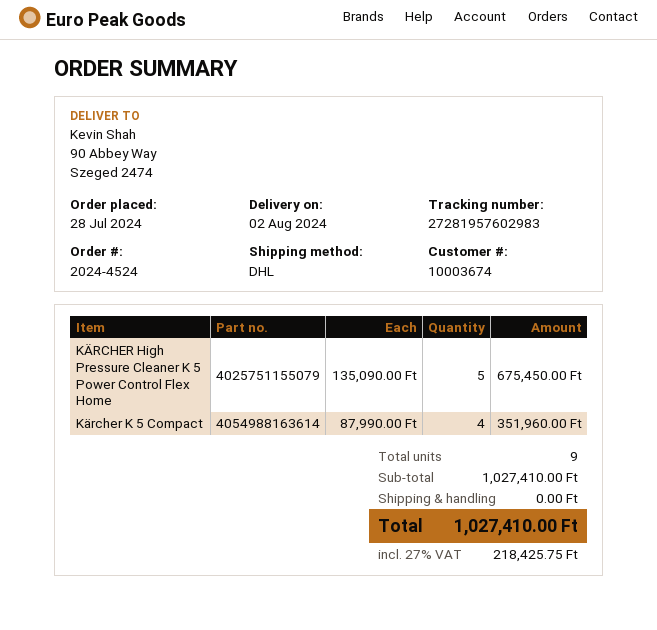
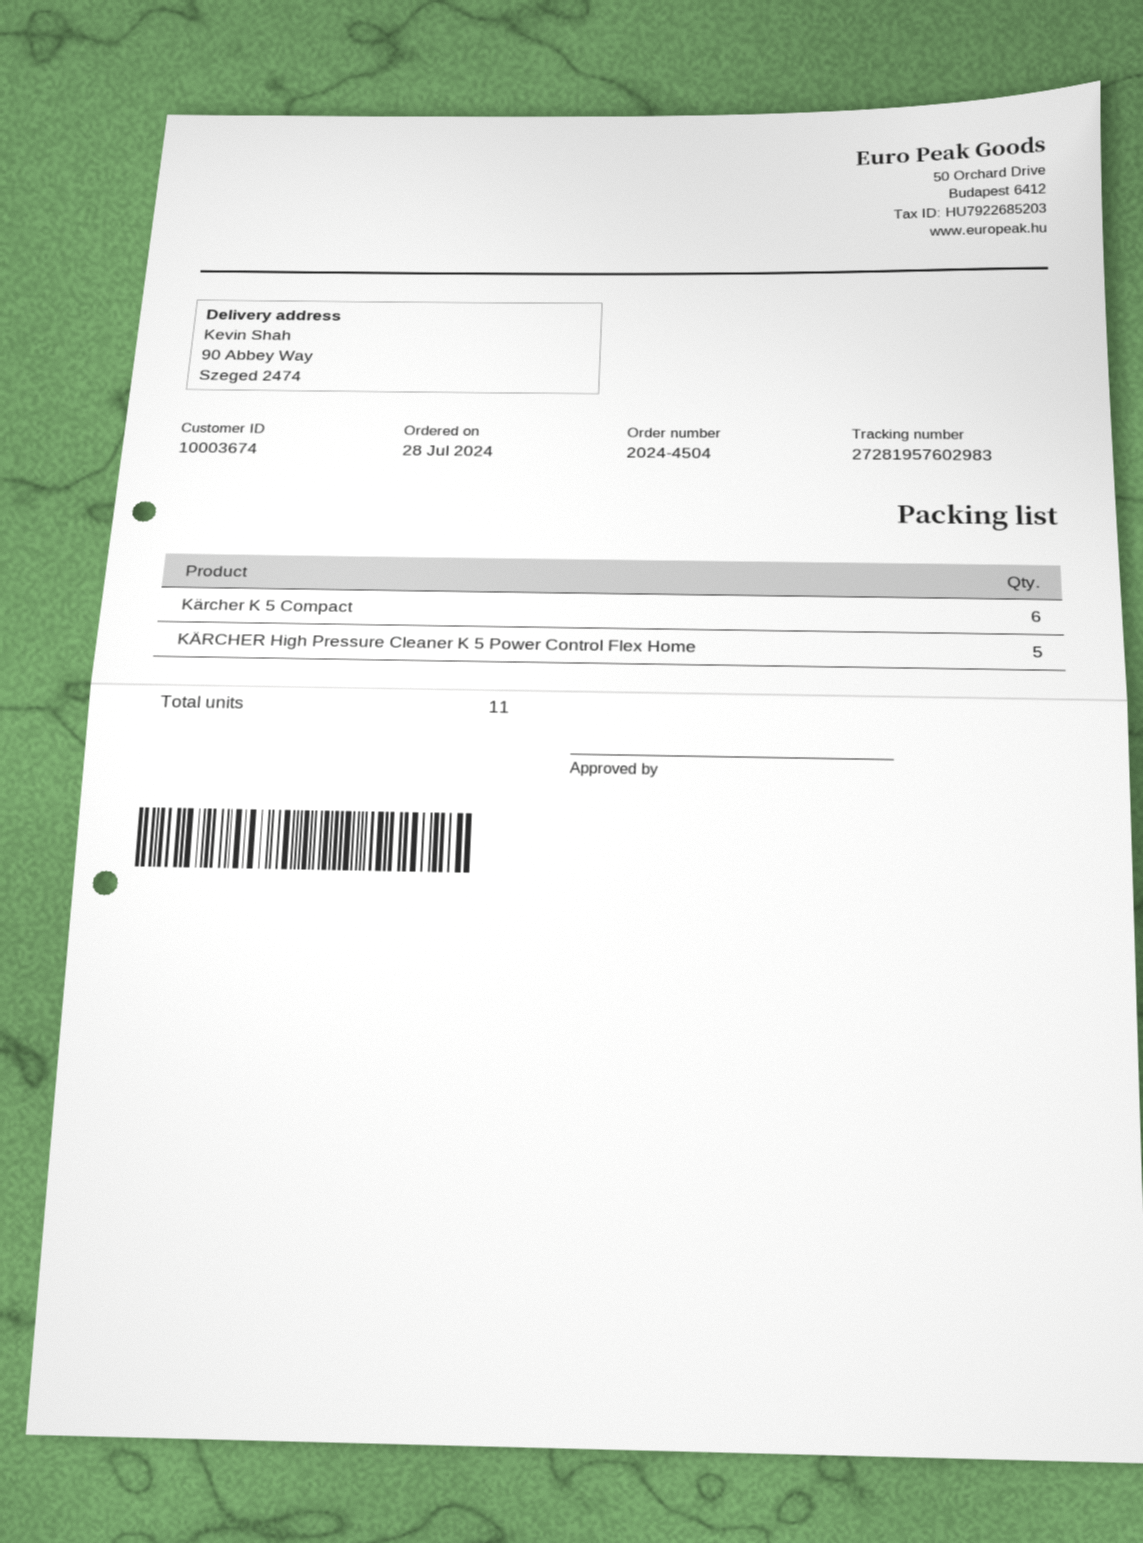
order number: 2024-4524 -> 2024-4504
Kärcher K 5 Compact: 4 -> 6
total quantity: 9 -> 11

